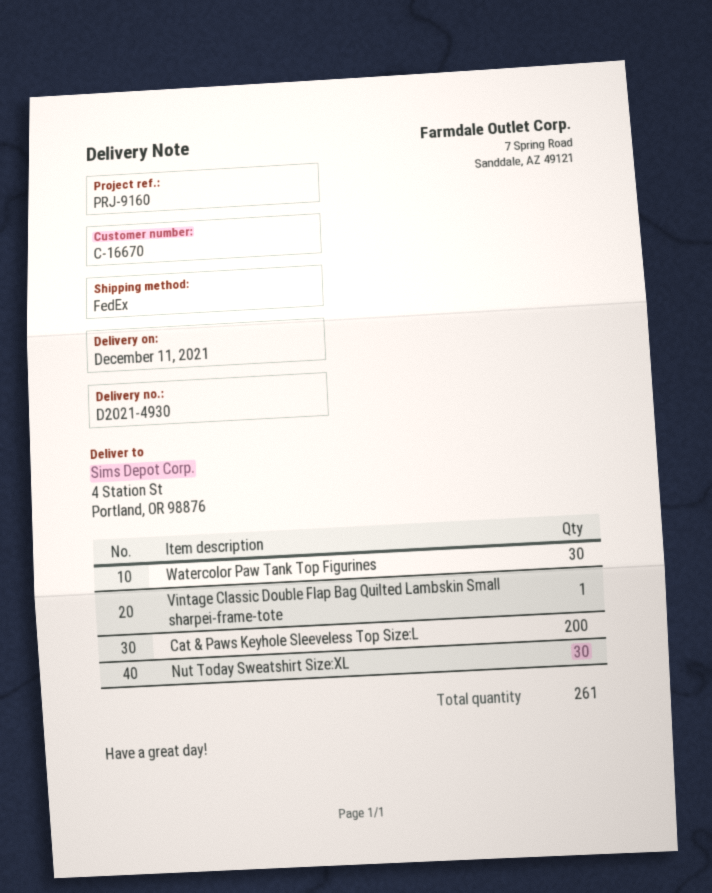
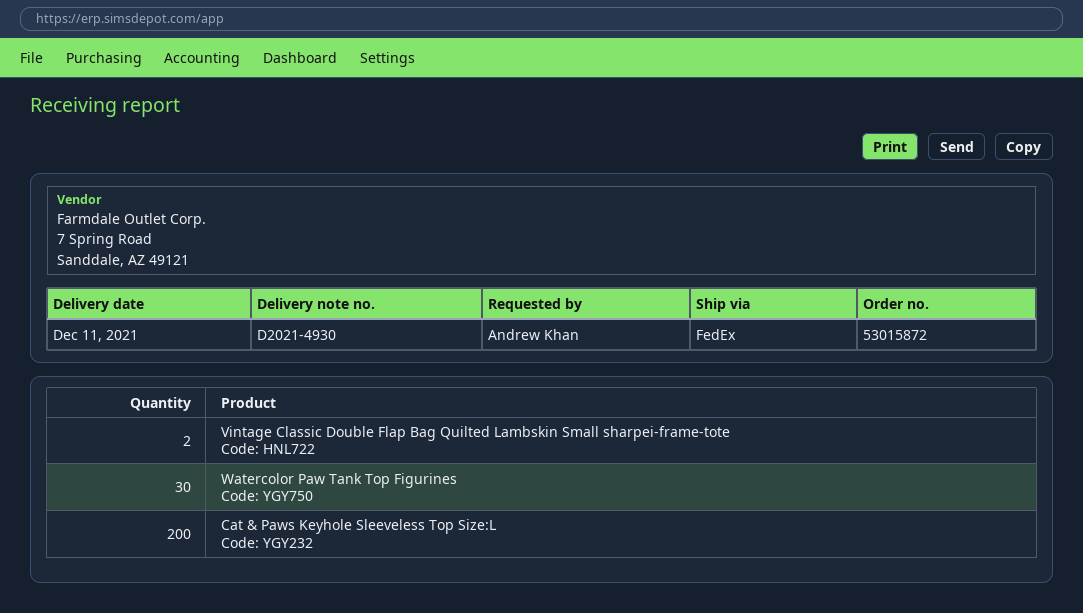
Vintage Classic Double Flap Bag Quilted Lambskin Small sharpei-frame-tote: 1 -> 2
Nut Today Sweatshirt Size:XL: 30 -> none

